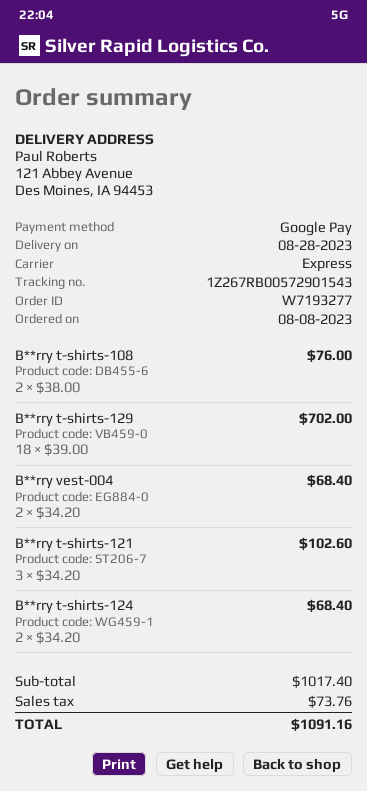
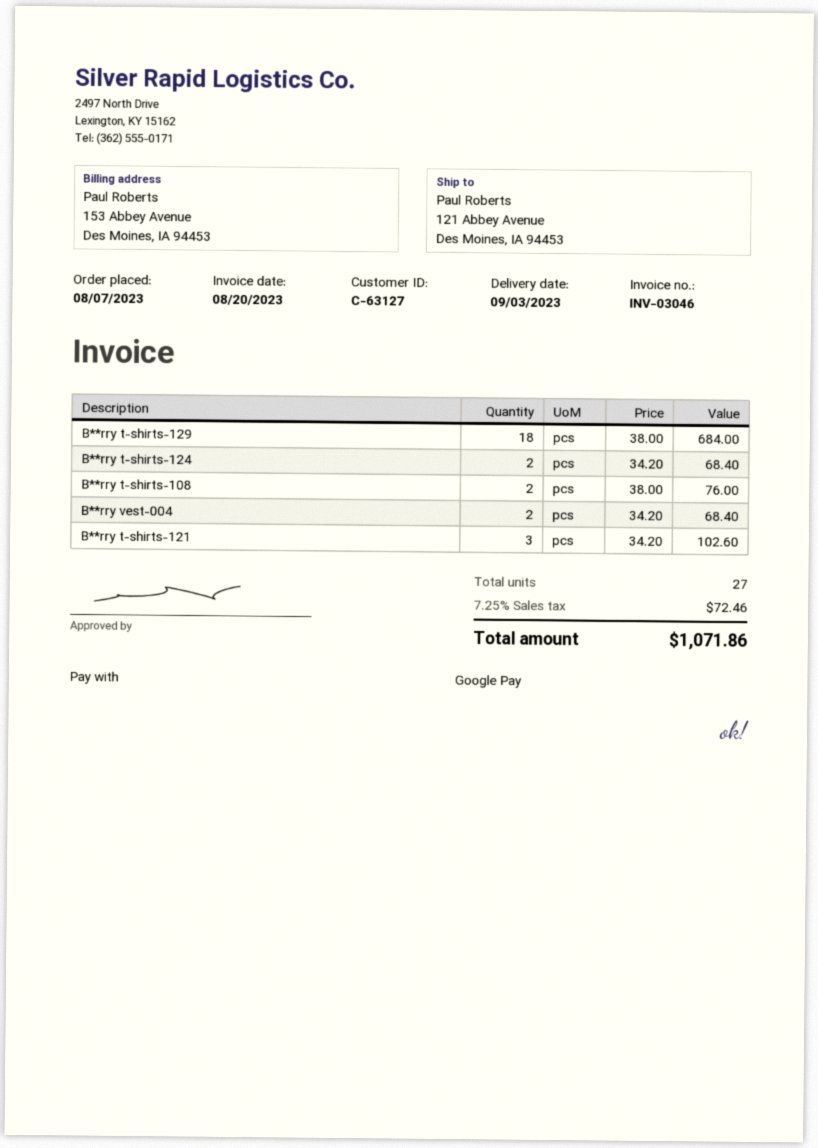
order date: 2023-08-08 -> 2023-08-07
delivery date: 2023-08-28 -> 2023-09-03
B**rry t-shirts-129: 18 x 39.00 = 702.00 -> 18 x 38.00 = 684.00
tax: 73.76 -> 72.46
total: 1091.16 -> 1071.86

